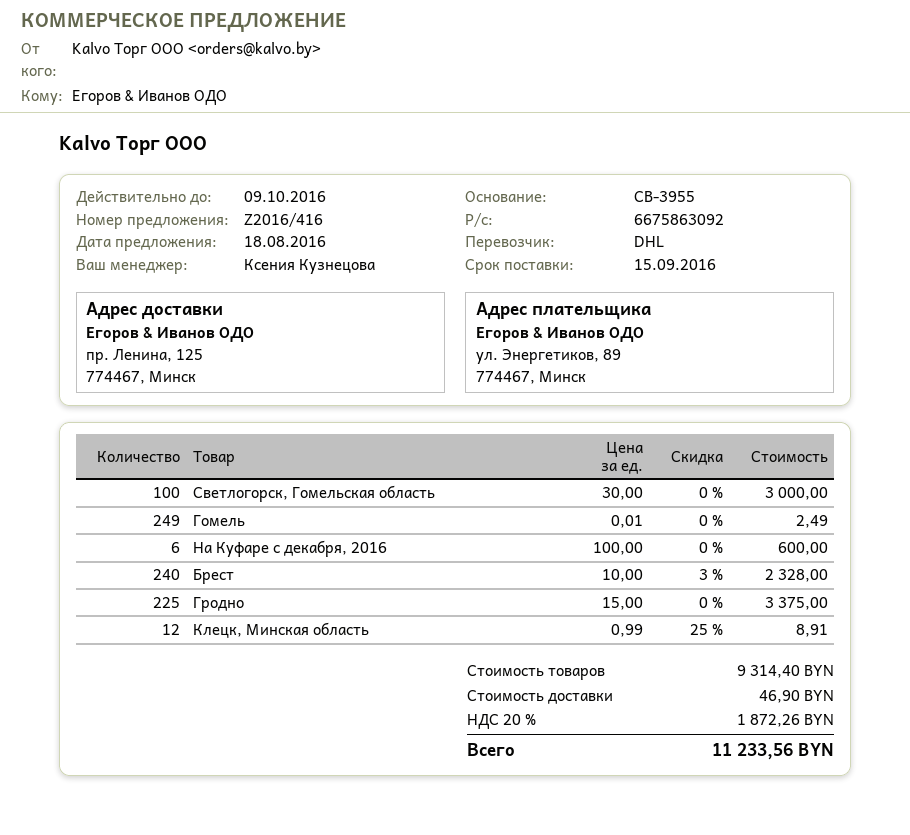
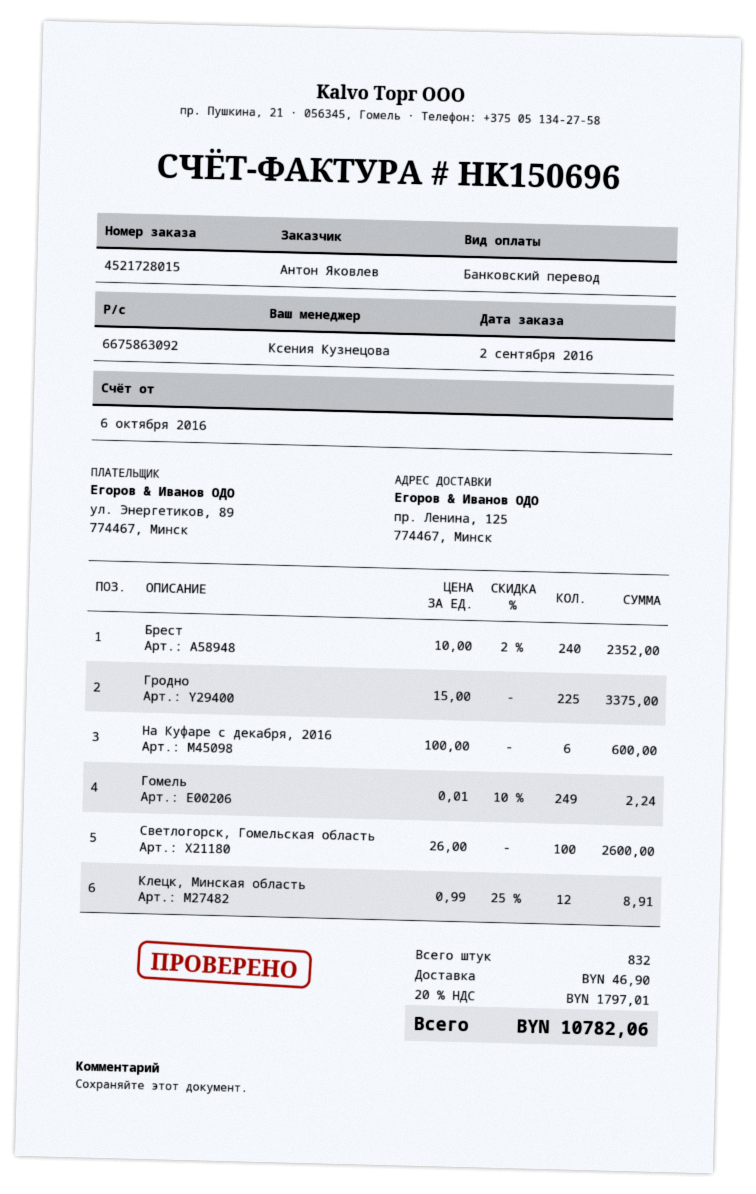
Светлогорск, Гомельская область: 100 x 30.00 = 3000.00 -> 100 x 26.00 = 2600.00
Гомель: 249 x 0.01 = 2.49 -> 249 x 0.01 - 10% = 2.24
Брест: 240 x 10.00 - 3% = 2328.00 -> 240 x 10.00 - 2% = 2352.00
tax: 20% = 1872.26 -> 20% = 1797.01
total: 11233.56 -> 10782.06

